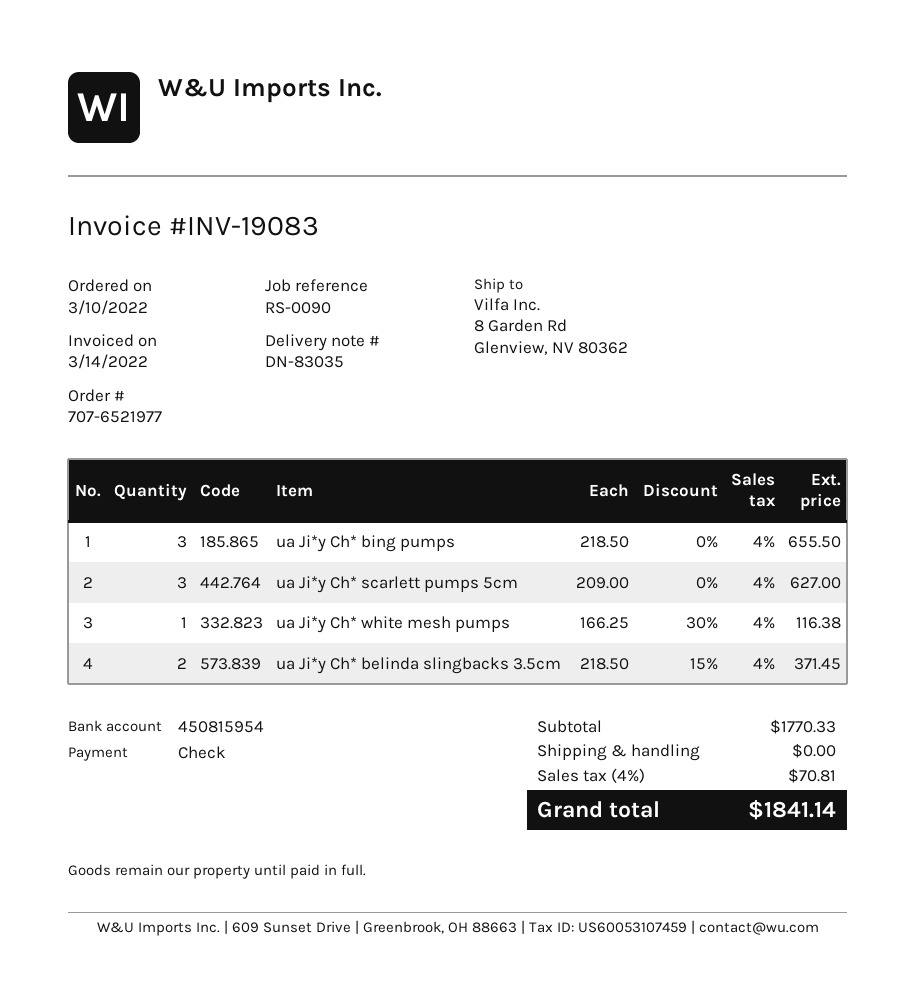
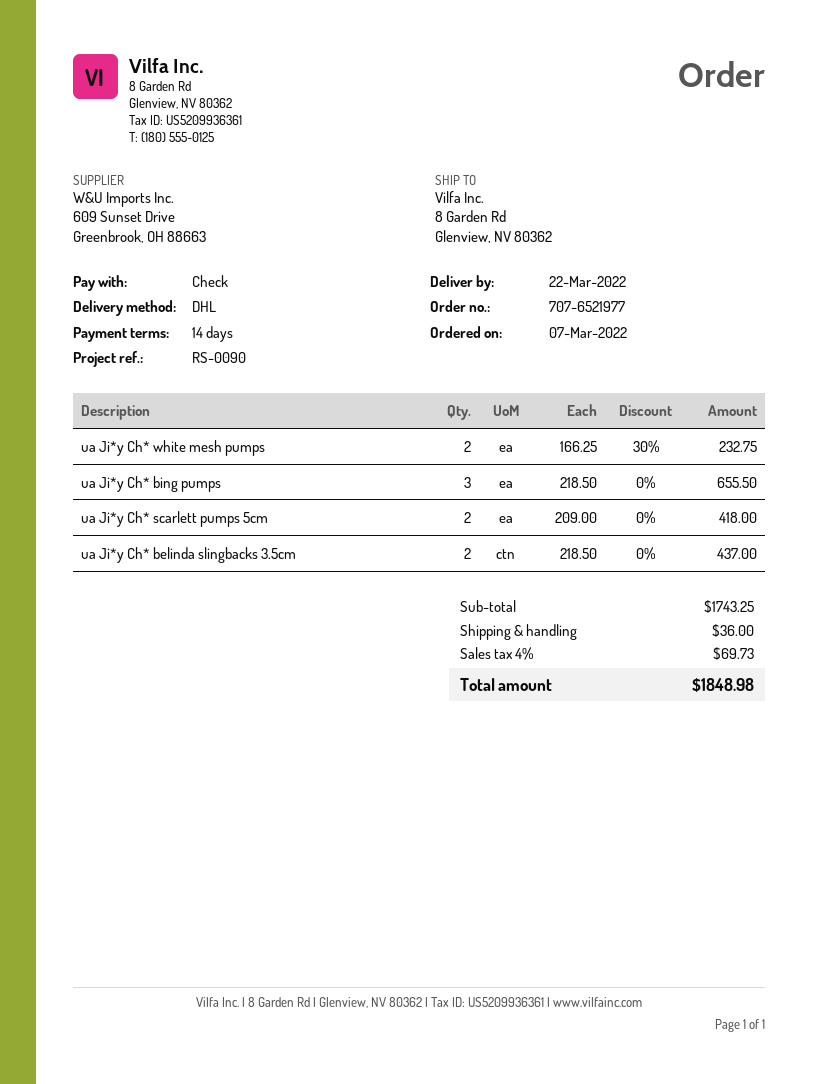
order date: 2022-03-10 -> 2022-03-07
ua Ji*y Ch* scarlett pumps 5cm: 3 x 209.00 = 627.00 -> 2 x 209.00 = 418.00
ua Ji*y Ch* white mesh pumps: 1 x 166.25 - 30% = 116.38 -> 2 x 166.25 - 30% = 232.75
ua Ji*y Ch* belinda slingbacks 3.5cm: 2 x 218.50 - 15% = 371.45 -> 2 x 218.50 = 437.00
subtotal: 1770.33 -> 1743.25
shipping: 0.00 -> 36.00
tax: 4% = 70.81 -> 4% = 69.73
total: 1841.14 -> 1848.98

